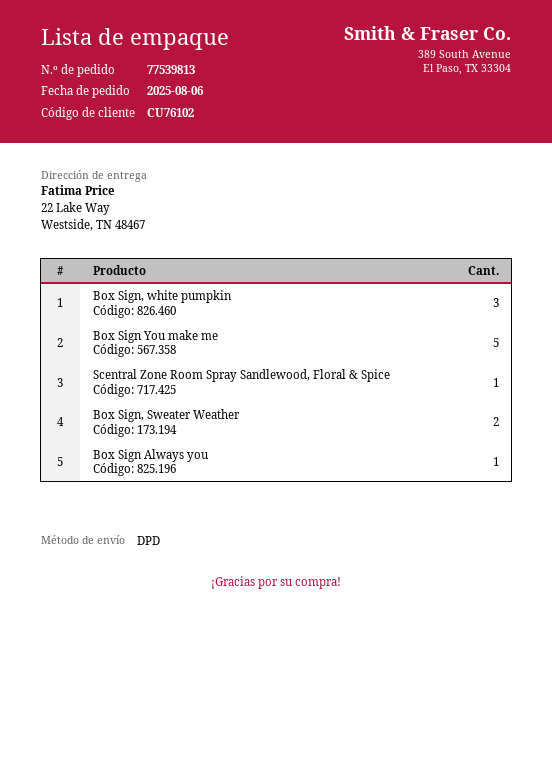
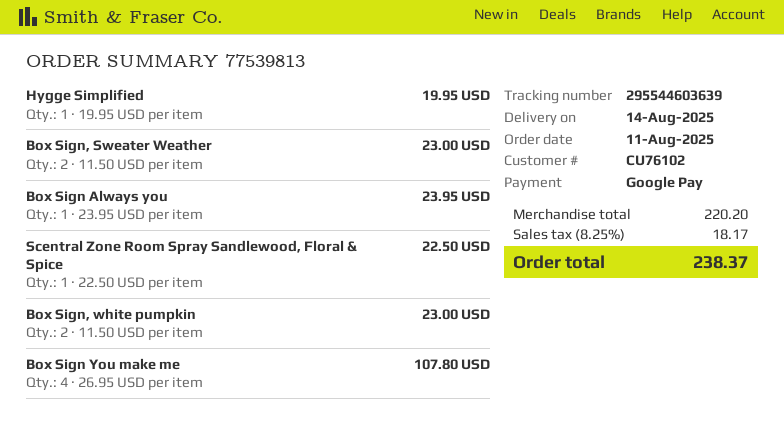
order date: 2025-08-06 -> 2025-08-11
Box Sign, white pumpkin: 3 -> 2
Box Sign You make me: 5 -> 4
Hygge Simplified: none -> 1

